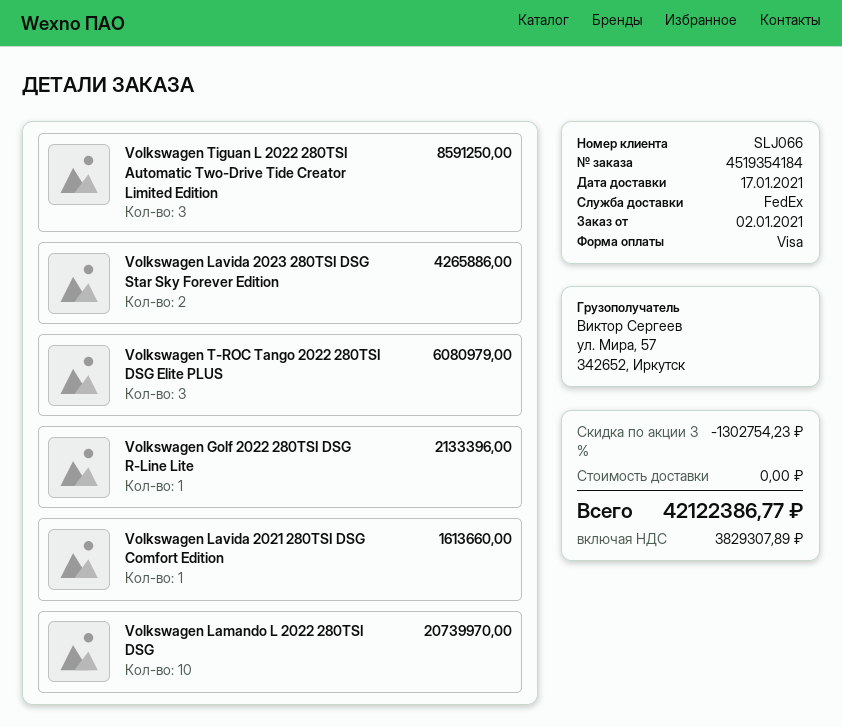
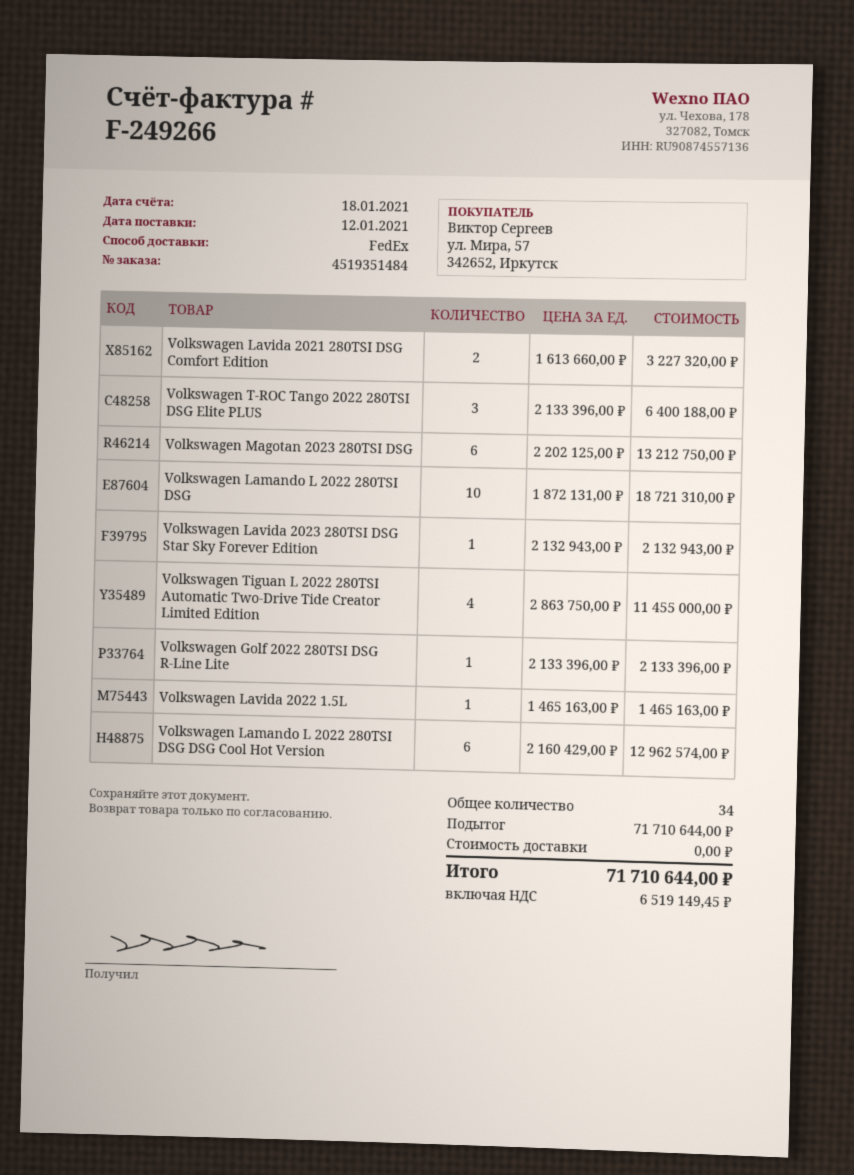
order number: 4519354184 -> 4519351484
delivery date: 2021-01-17 -> 2021-01-12
Volkswagen Tiguan L 2022 280TSI Automatic Two-Drive Tide Creator Limited Edition: 3 for 8591250.00 -> 4 for 11455000.00
Volkswagen Lavida 2023 280TSI DSG Star Sky Forever Edition: 2 for 4265886.00 -> 1 for 2132943.00
Volkswagen T-ROC Tango 2022 280TSI DSG Elite PLUS: 3 for 6080979.00 -> 3 for 6400188.00
Volkswagen Lavida 2021 280TSI DSG Comfort Edition: 1 for 1613660.00 -> 2 for 3227320.00
Volkswagen Lamando L 2022 280TSI DSG: 10 for 20739970.00 -> 10 for 18721310.00
Volkswagen Magotan 2023 280TSI DSG: none -> 6 for 13212750.00
Volkswagen Lavida 2022 1.5L: none -> 1 for 1465163.00
Volkswagen Lamando L 2022 280TSI DSG DSG Cool Hot Version: none -> 6 for 12962574.00
discount: 3% = 1302754.23 -> none
tax: 3829307.89 -> 6519149.45
total: 42122386.77 -> 71710644.00

